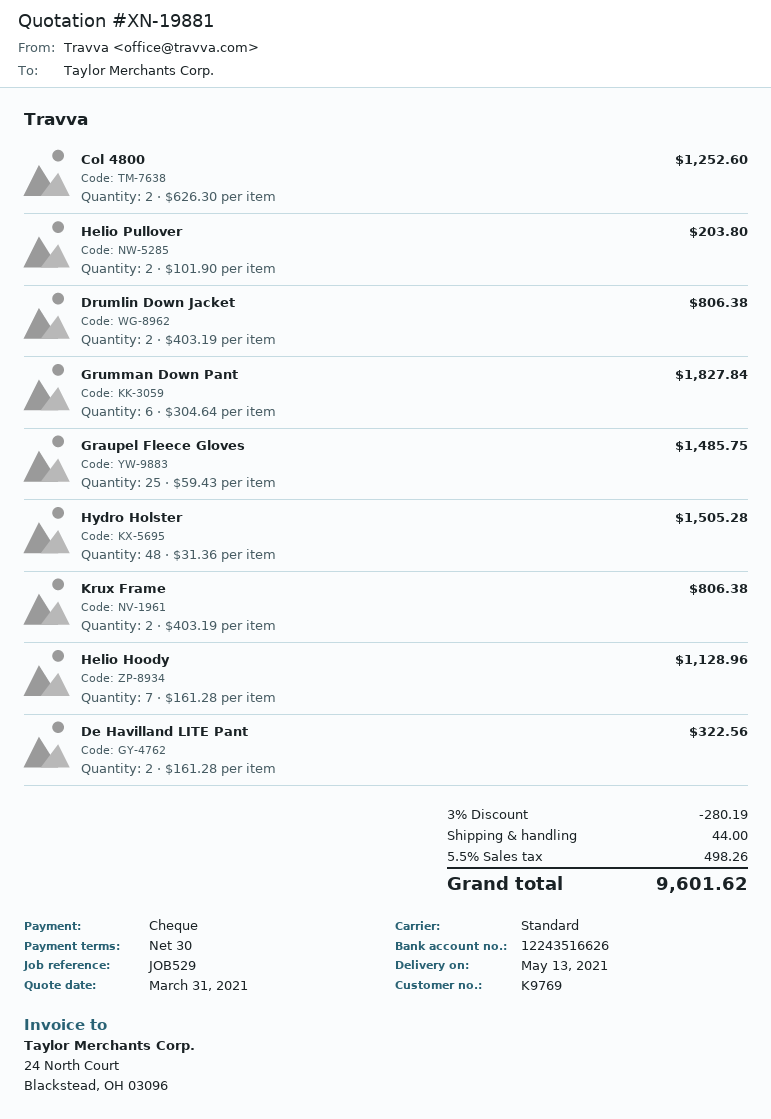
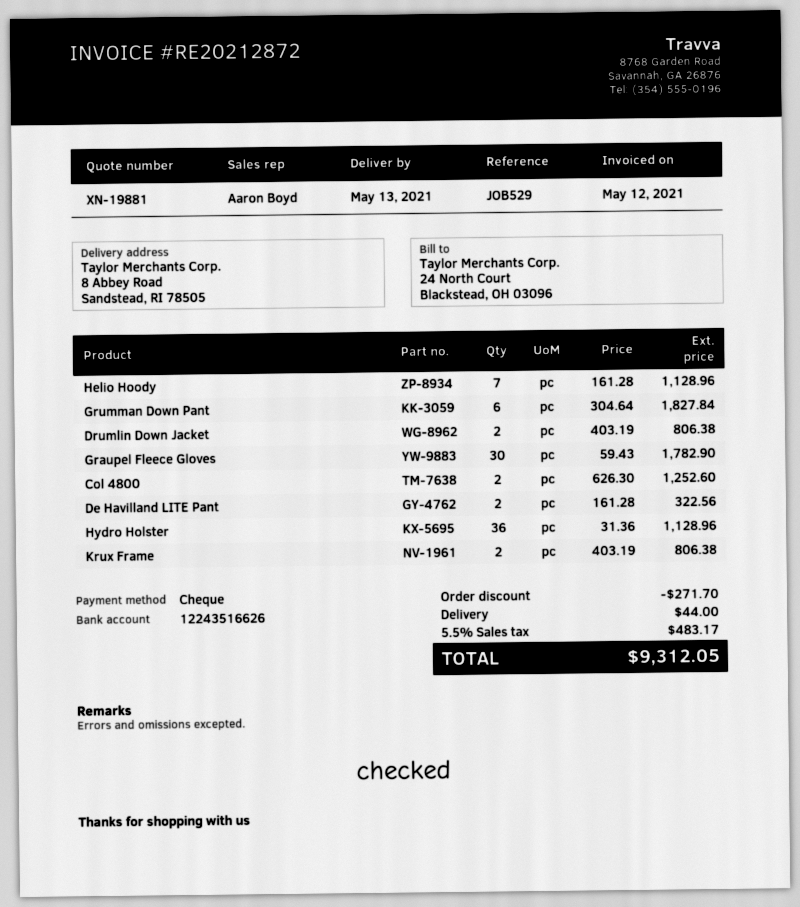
Helio Pullover: 2 x 101.90 = 203.80 -> none
Graupel Fleece Gloves: 25 x 59.43 = 1485.75 -> 30 x 59.43 = 1782.90
Hydro Holster: 48 x 31.36 = 1505.28 -> 36 x 31.36 = 1128.96
discount: 280.19 -> 271.70
tax: 5.5% = 498.26 -> 5.5% = 483.17
total: 9601.62 -> 9312.05

